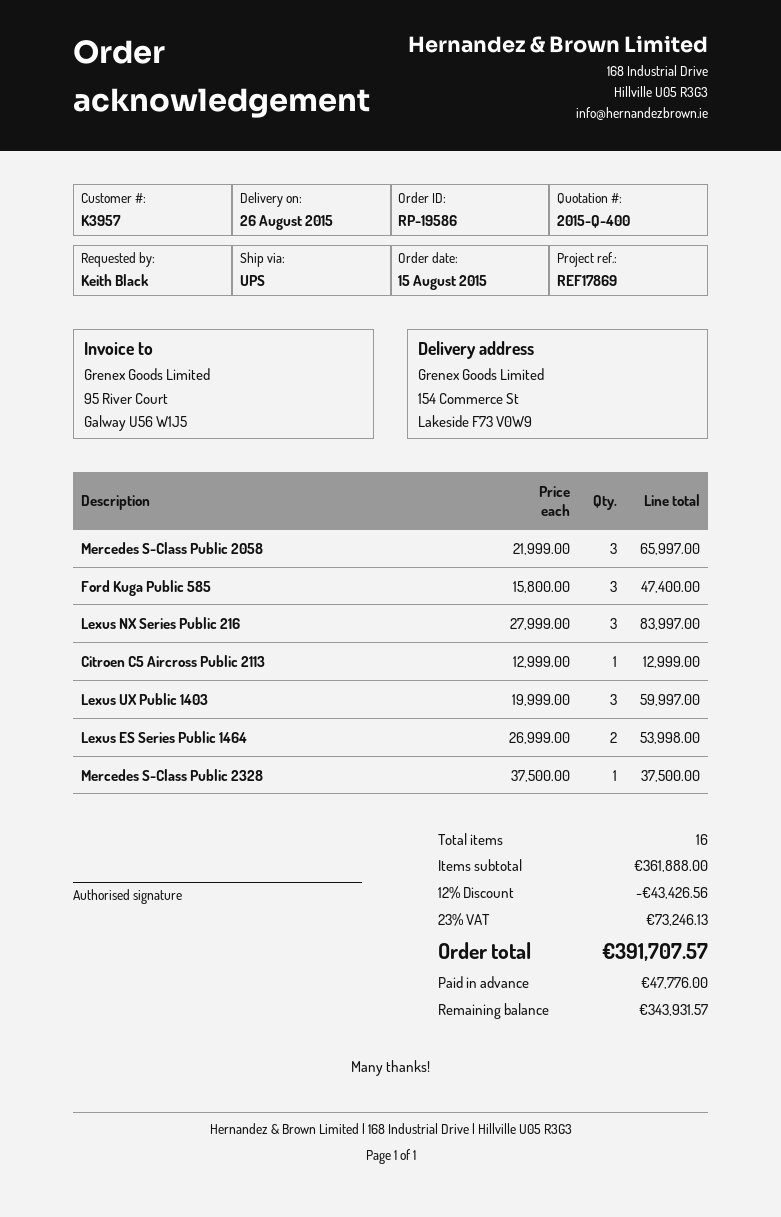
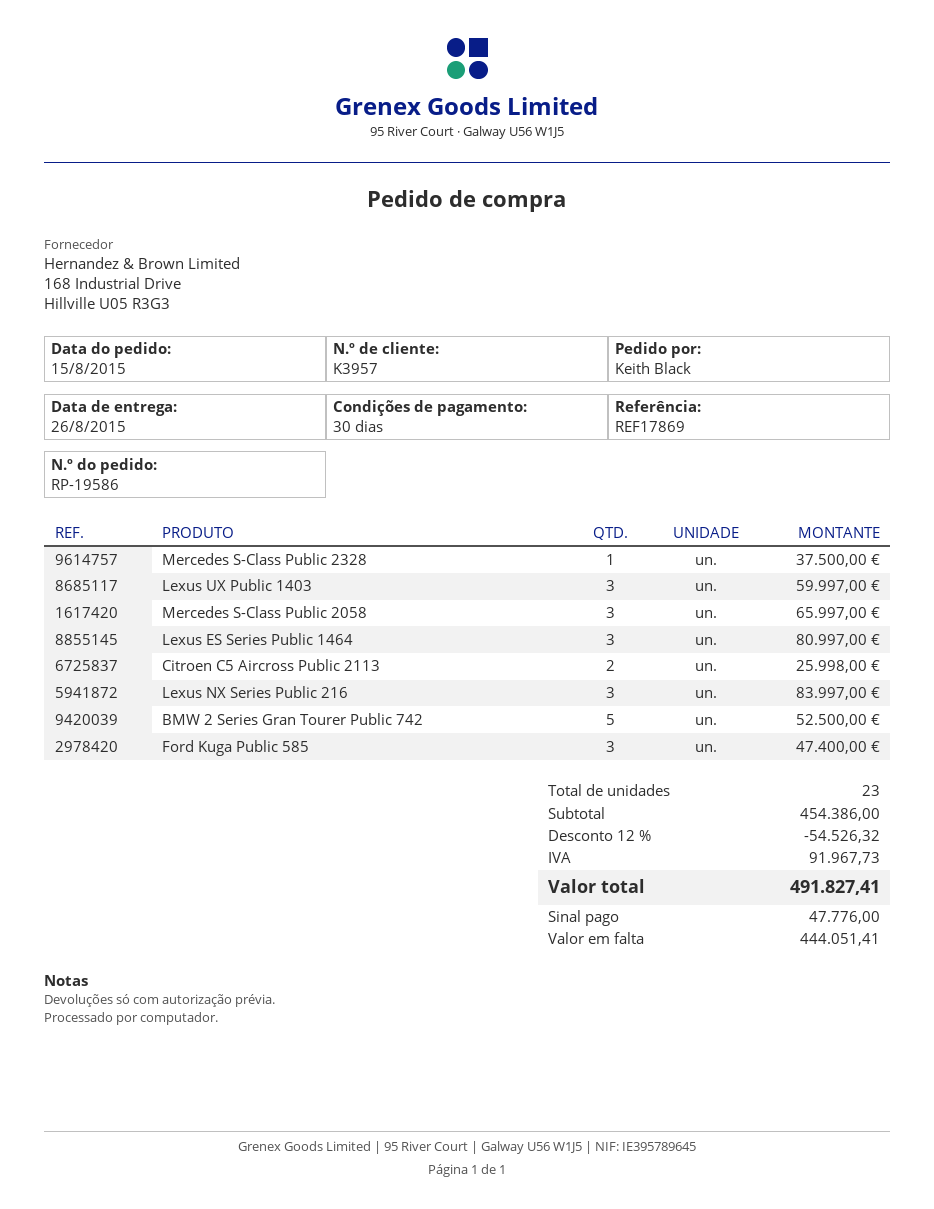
Citroen C5 Aircross Public 2113: 1 for 12999.00 -> 2 for 25998.00
Lexus ES Series Public 1464: 2 for 53998.00 -> 3 for 80997.00
BMW 2 Series Gran Tourer Public 742: none -> 5 for 52500.00
total quantity: 16 -> 23
subtotal: 361888.00 -> 454386.00
discount: 12% = 43426.56 -> 12% = 54526.32
tax: 73246.13 -> 91967.73
total: 391707.57 -> 491827.41
balance: 343931.57 -> 444051.41

